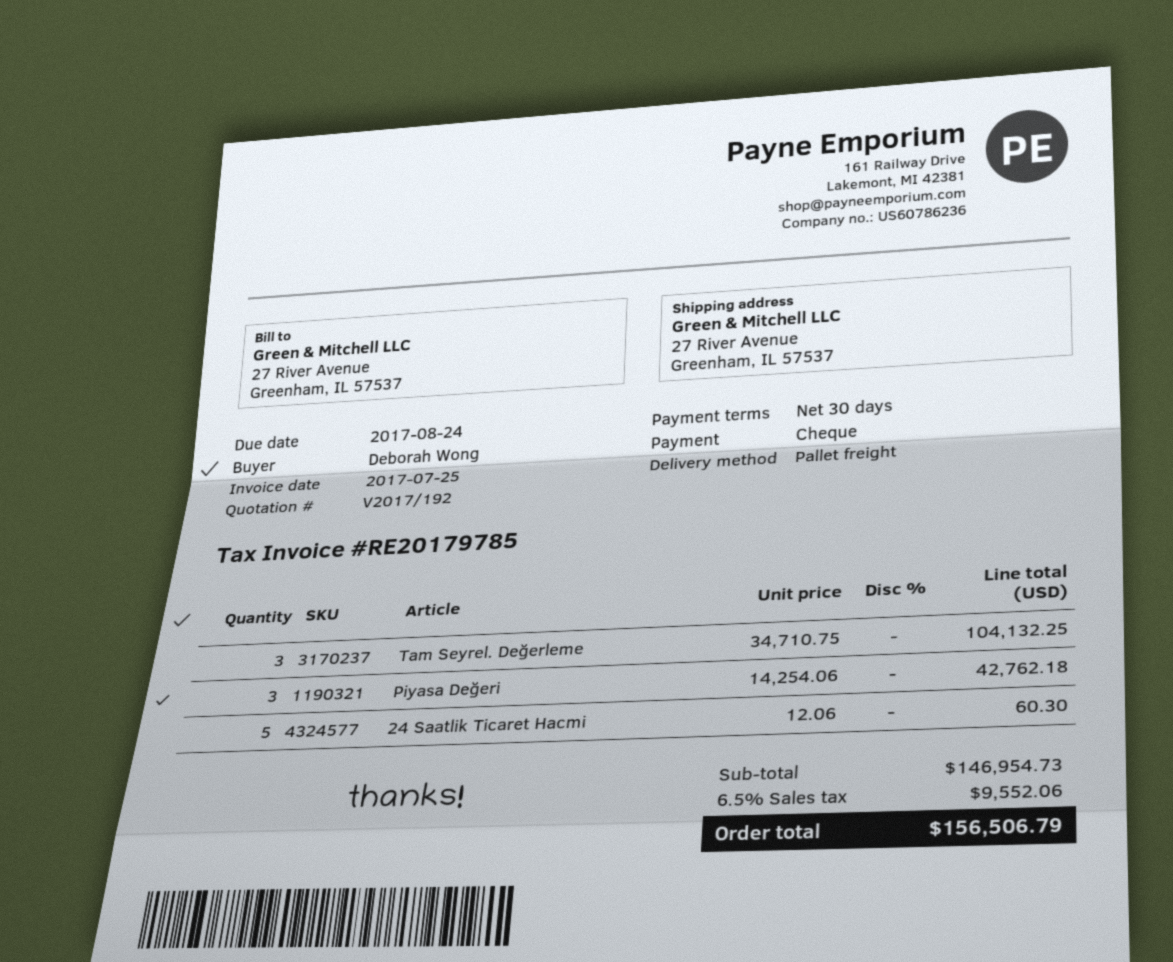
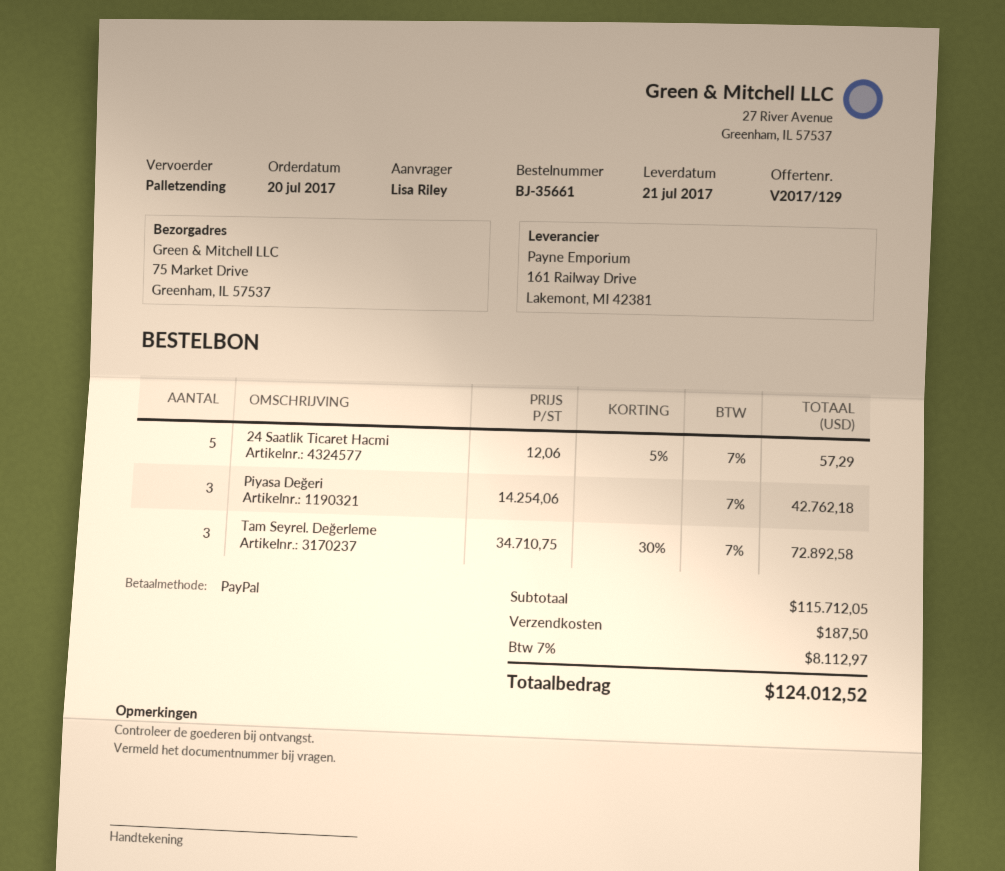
quote number: V2017/192 -> V2017/129
ordered by: Deborah Wong -> Lisa Riley
payment method: cheque -> PayPal
ship to: 27 River Avenue, Greenham, IL 57537 -> 75 Market Drive, Greenham, IL 57537
Tam Seyrel. Değerleme: 3 x 34710.75 = 104132.25 -> 3 x 34710.75 - 30% = 72892.58
24 Saatlik Ticaret Hacmi: 5 x 12.06 = 60.30 -> 5 x 12.06 - 5% = 57.29
subtotal: 146954.73 -> 115712.05
shipping: none -> 187.50
tax: 6.5% = 9552.06 -> 7% = 8112.97
total: 156506.79 -> 124012.52

